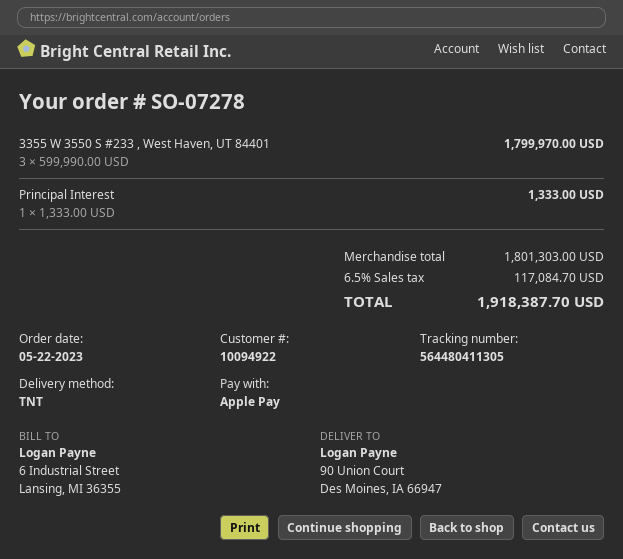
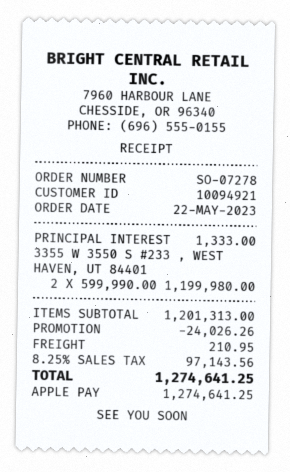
customer number: 10094922 -> 10094921
3355 W 3550 S #233 , West Haven, UT 84401: 3 x 599990.00 = 1799970.00 -> 2 x 599990.00 = 1199980.00
subtotal: 1801303.00 -> 1201313.00
discount: none -> 24026.26
shipping: none -> 210.95
tax: 6.5% = 117084.70 -> 8.25% = 97143.56
total: 1918387.70 -> 1274641.25

